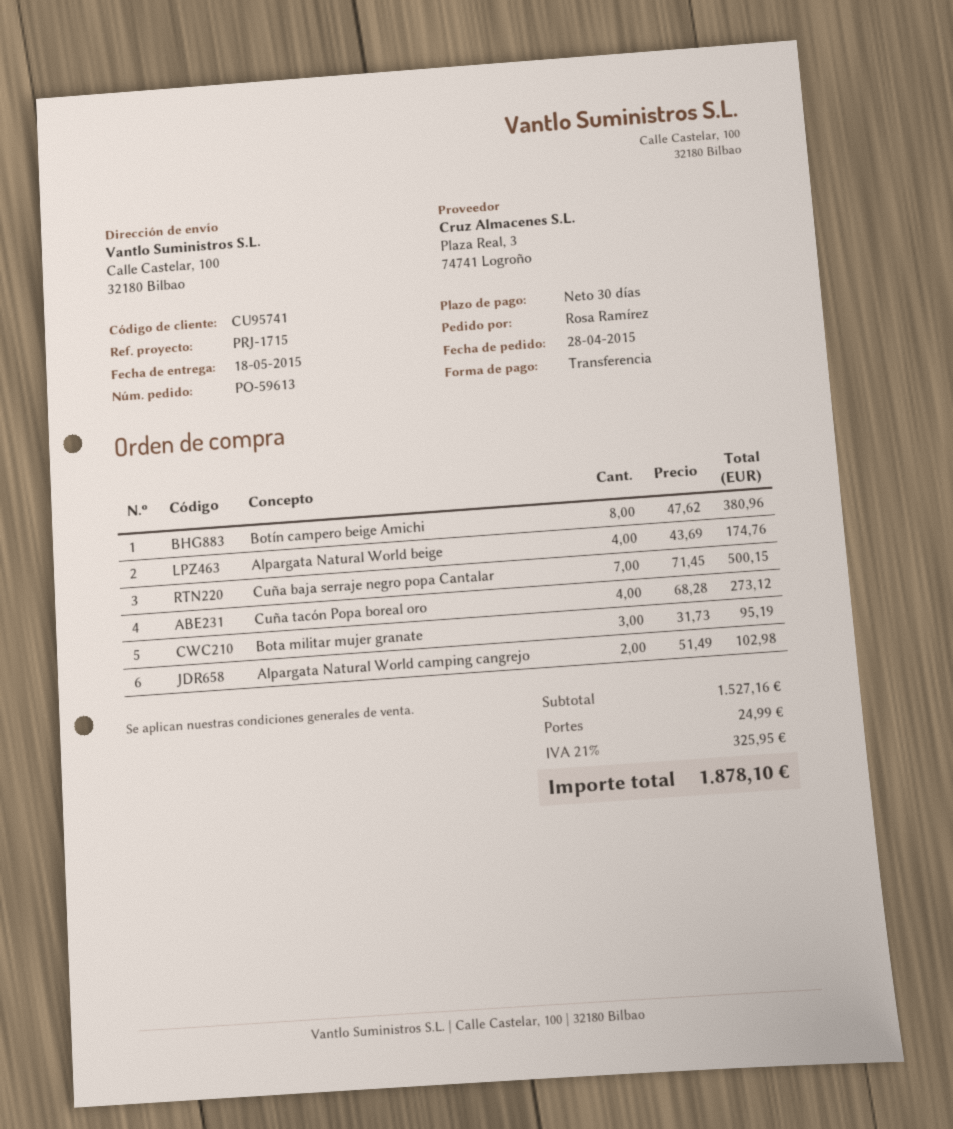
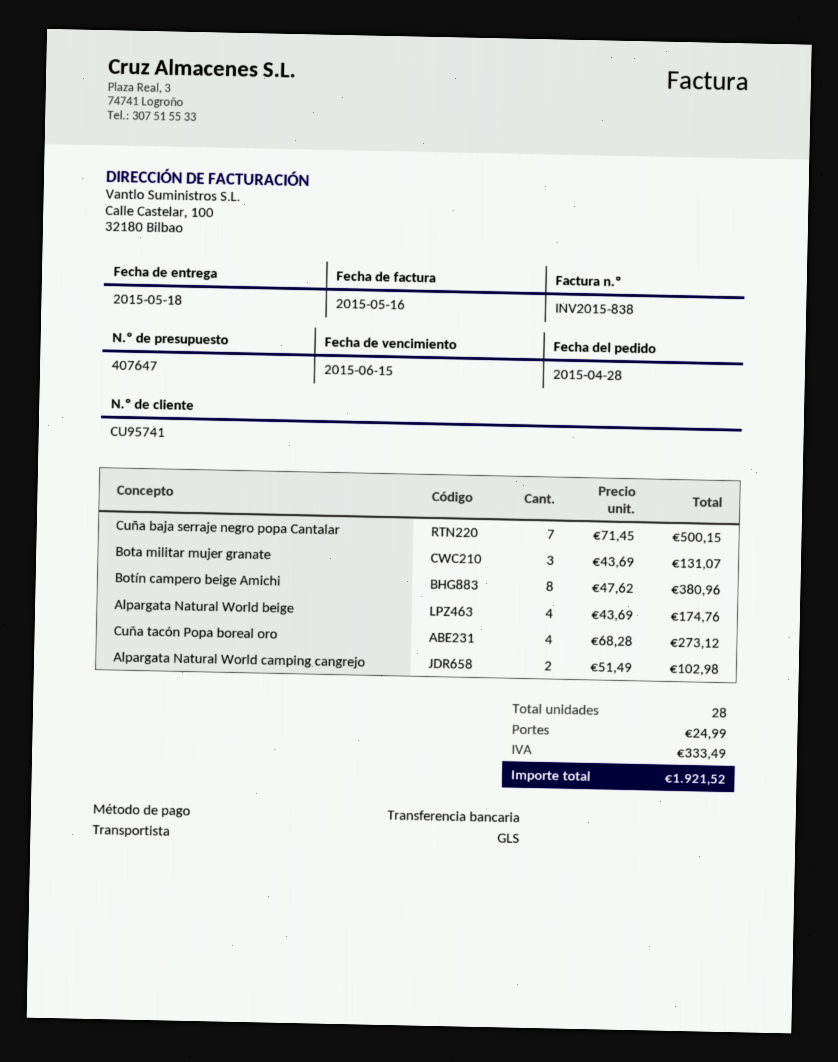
Bota militar mujer granate: 3 x 31.73 = 95.19 -> 3 x 43.69 = 131.07
tax: 325.95 -> 333.49
total: 1878.10 -> 1921.52

